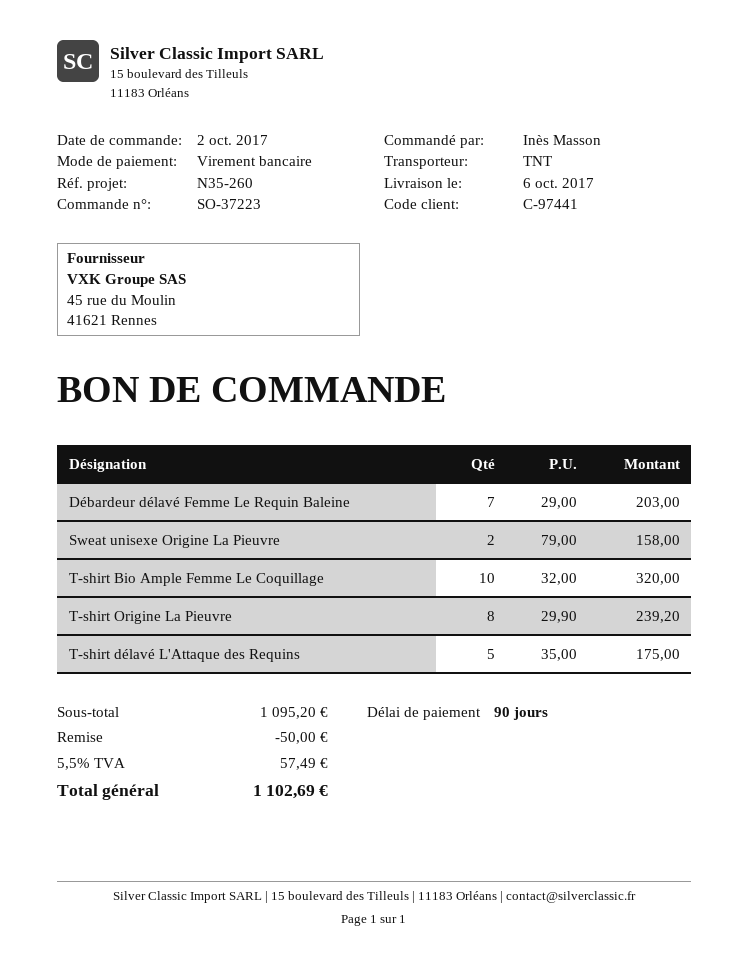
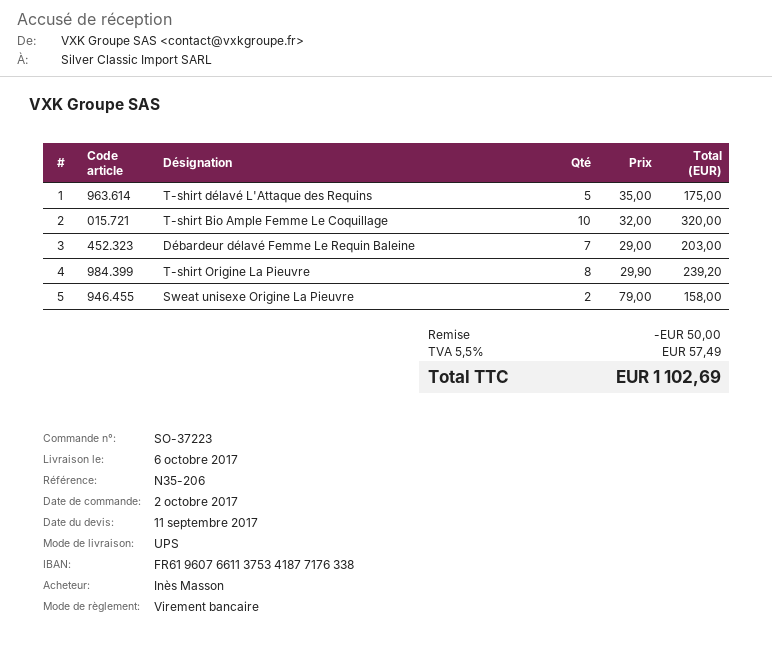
reference: N35-260 -> N35-206
shipping method: TNT -> UPS

